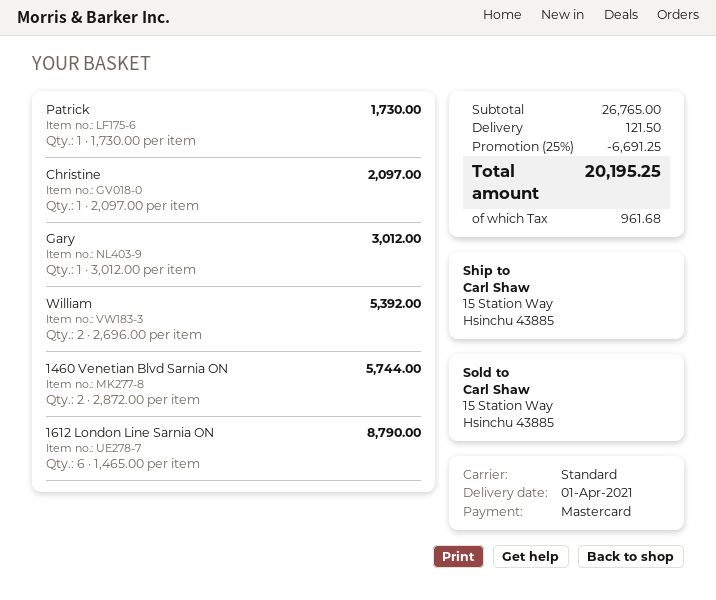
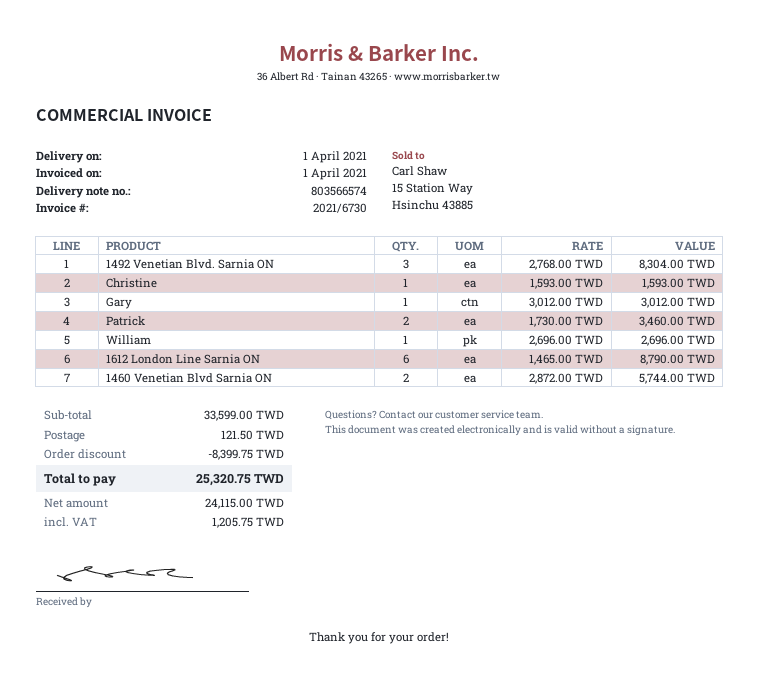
Patrick: 1 x 1730.00 = 1730.00 -> 2 x 1730.00 = 3460.00
Christine: 1 x 2097.00 = 2097.00 -> 1 x 1593.00 = 1593.00
William: 2 x 2696.00 = 5392.00 -> 1 x 2696.00 = 2696.00
1492 Venetian Blvd. Sarnia ON: none -> 3 x 2768.00 = 8304.00
subtotal: 26765.00 -> 33599.00
discount: 6691.25 -> 8399.75
tax: 961.68 -> 1205.75
total: 20195.25 -> 25320.75

